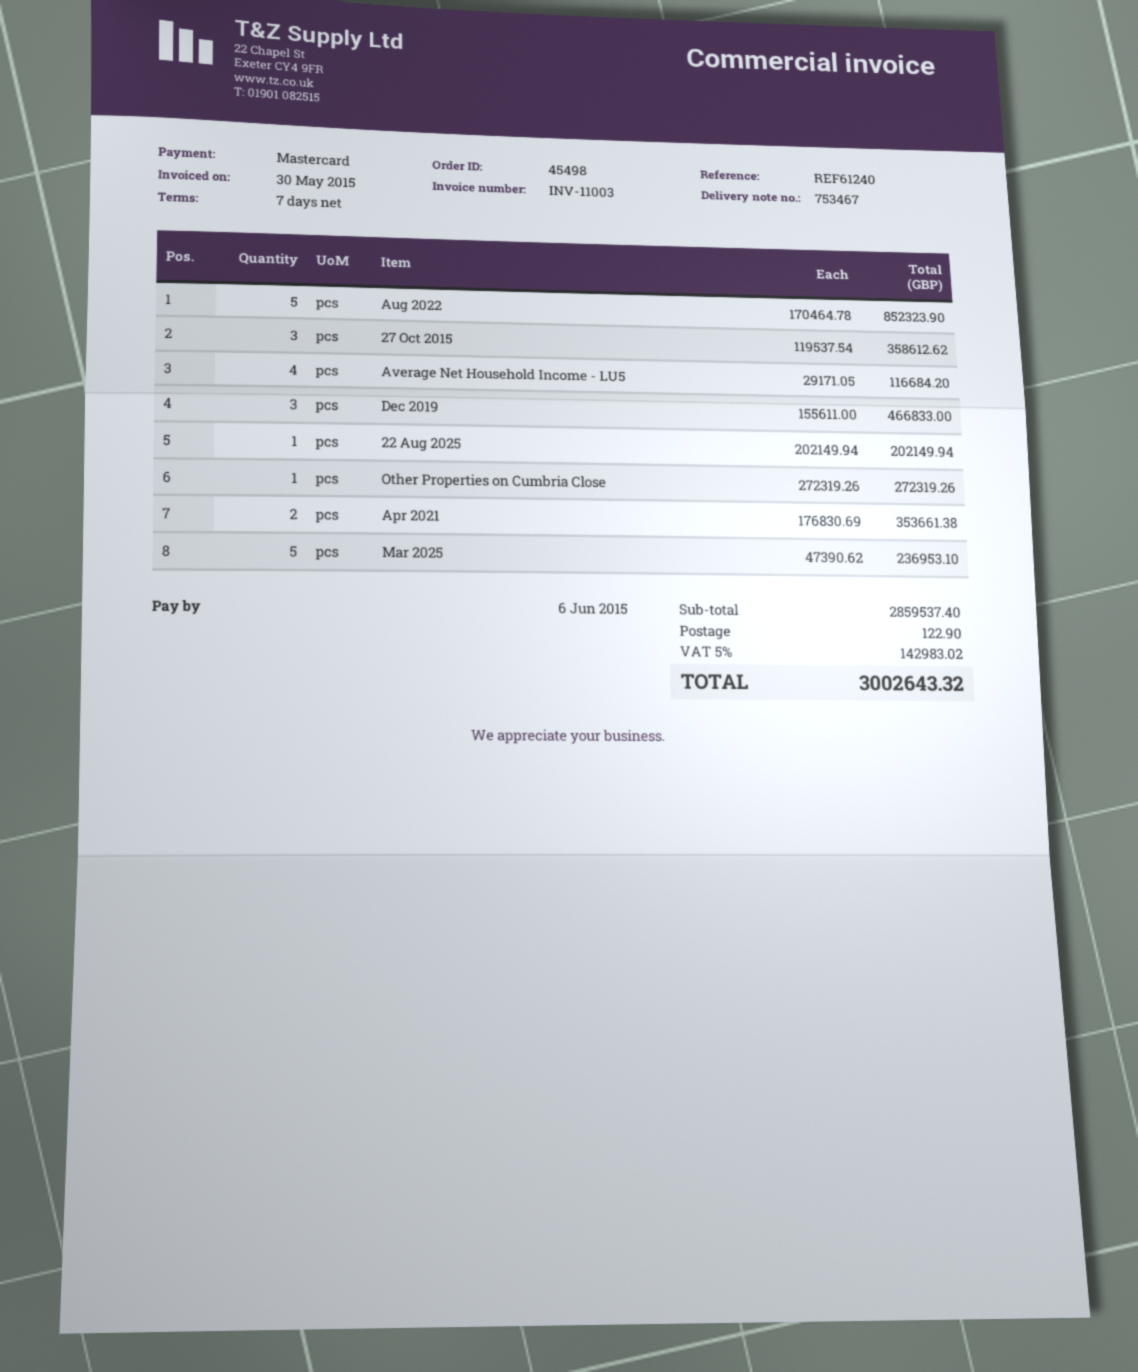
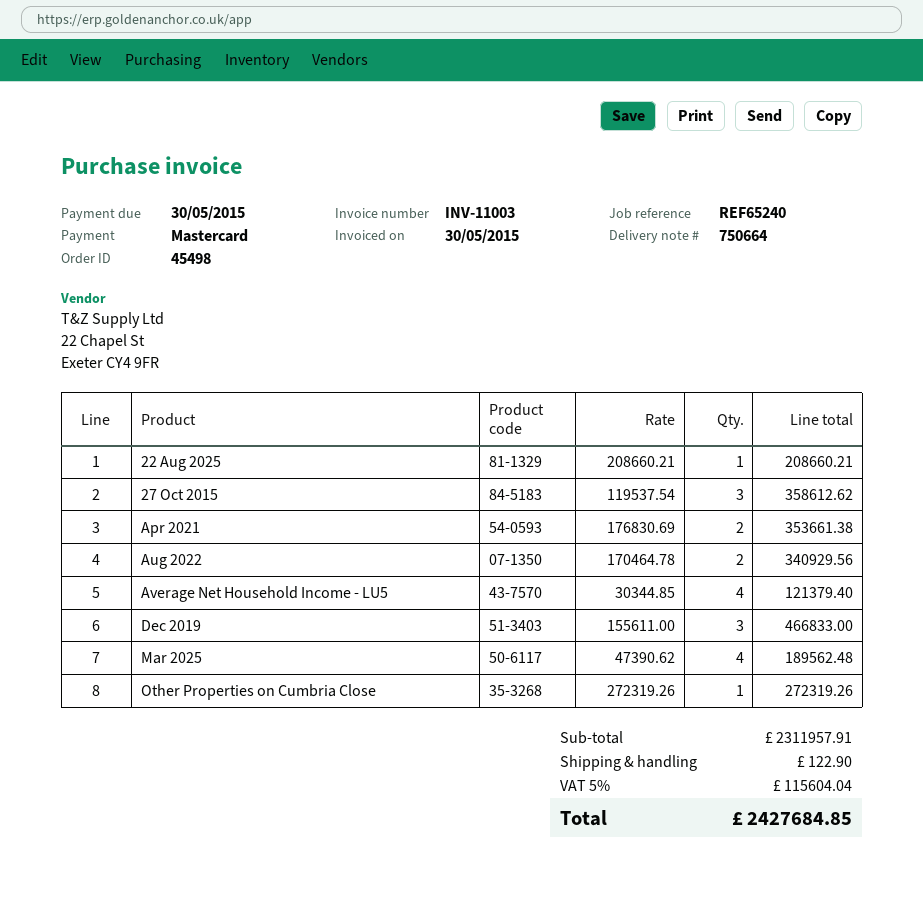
delivery note number: 753467 -> 750664
due date: 2015-06-06 -> 2015-05-30
reference: REF61240 -> REF65240
Aug 2022: 5 x 170464.78 = 852323.90 -> 2 x 170464.78 = 340929.56
Average Net Household Income - LU5: 4 x 29171.05 = 116684.20 -> 4 x 30344.85 = 121379.40
22 Aug 2025: 1 x 202149.94 = 202149.94 -> 1 x 208660.21 = 208660.21
Mar 2025: 5 x 47390.62 = 236953.10 -> 4 x 47390.62 = 189562.48
subtotal: 2859537.40 -> 2311957.91
tax: 5% = 142983.02 -> 5% = 115604.04
total: 3002643.32 -> 2427684.85

